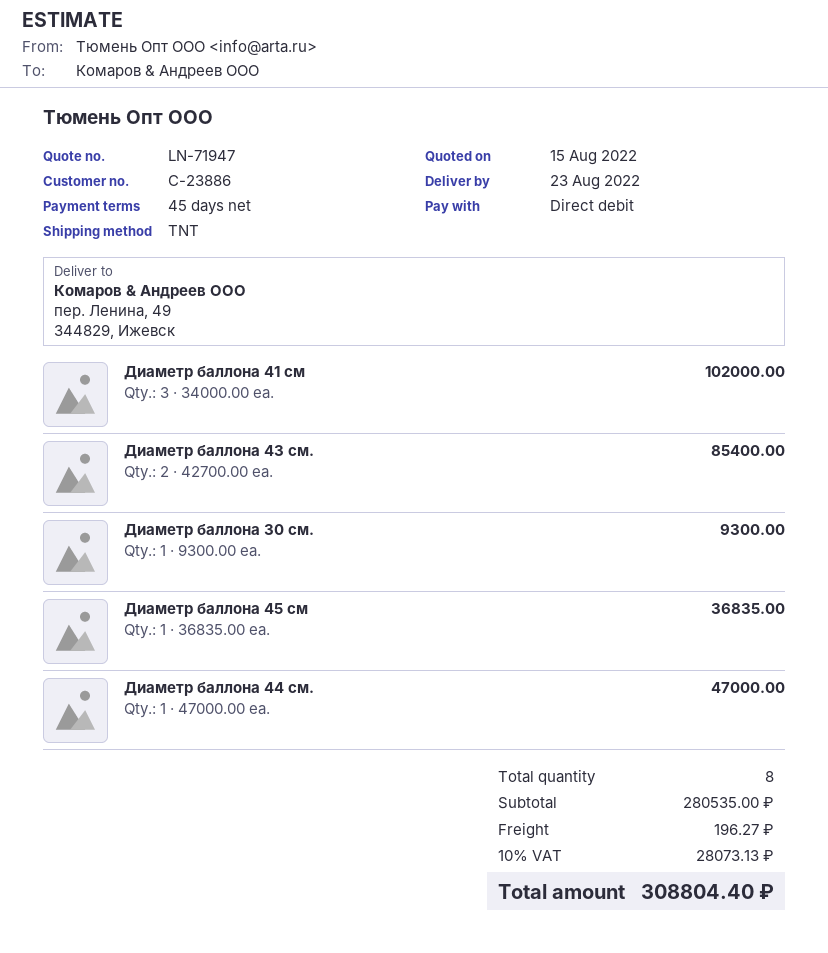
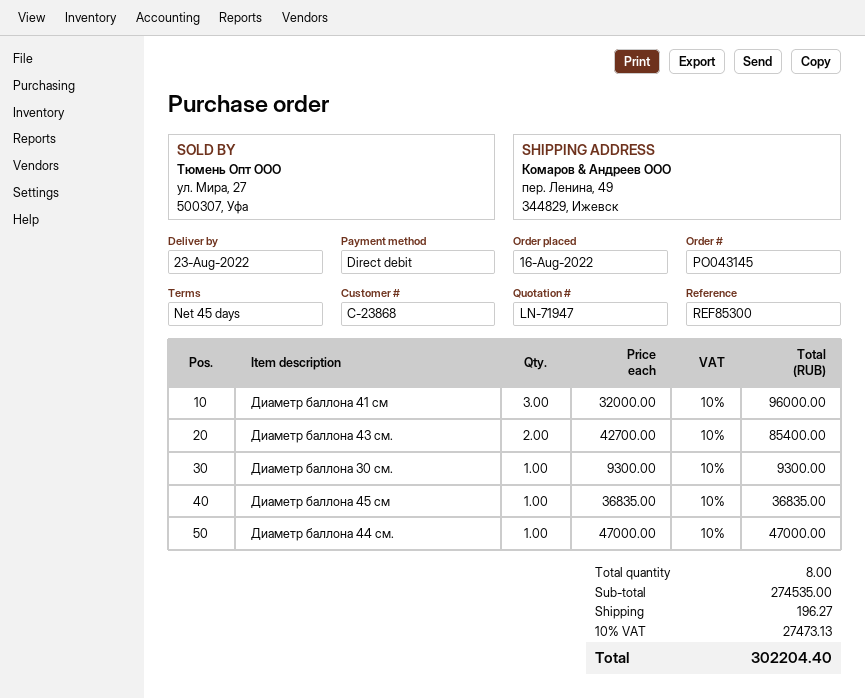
customer number: C-23886 -> C-23868
Диаметр баллона 41 см: 3 x 34000.00 = 102000.00 -> 3 x 32000.00 = 96000.00
subtotal: 280535.00 -> 274535.00
tax: 10% = 28073.13 -> 10% = 27473.13
total: 308804.40 -> 302204.40

